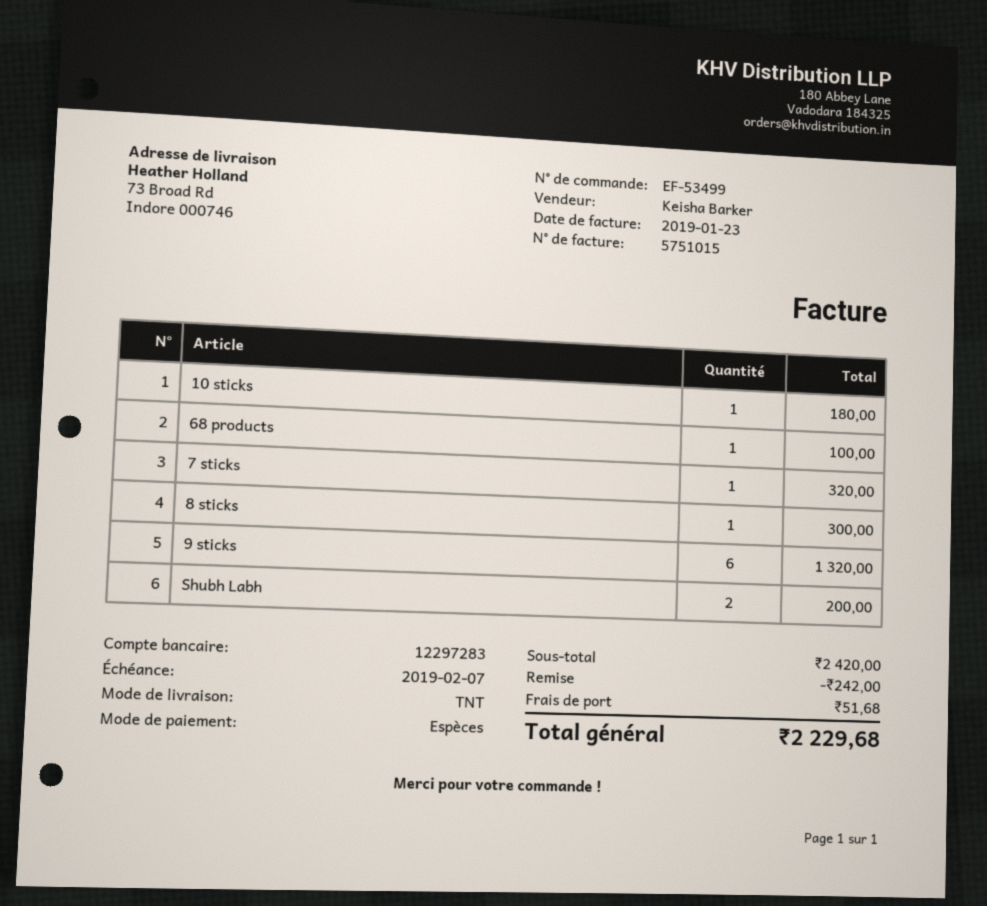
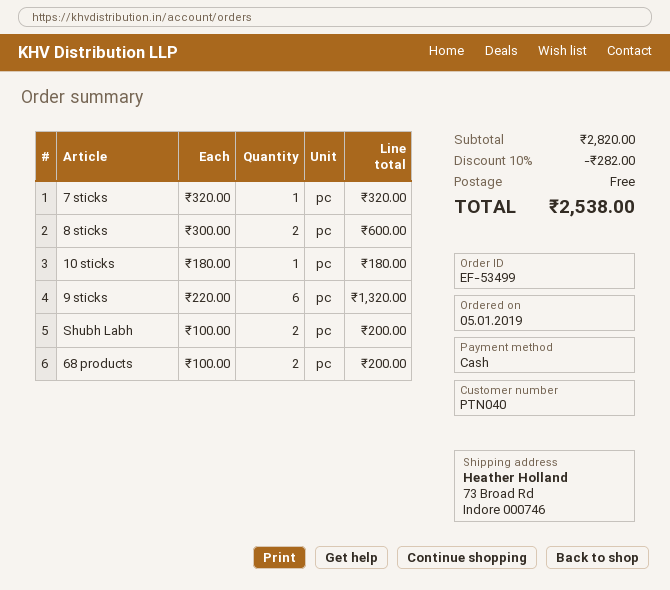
68 products: 1 for 100.00 -> 2 for 200.00
8 sticks: 1 for 300.00 -> 2 for 600.00
subtotal: 2420.00 -> 2820.00
discount: 242.00 -> 282.00
shipping: 51.68 -> 0.00
total: 2229.68 -> 2538.00

